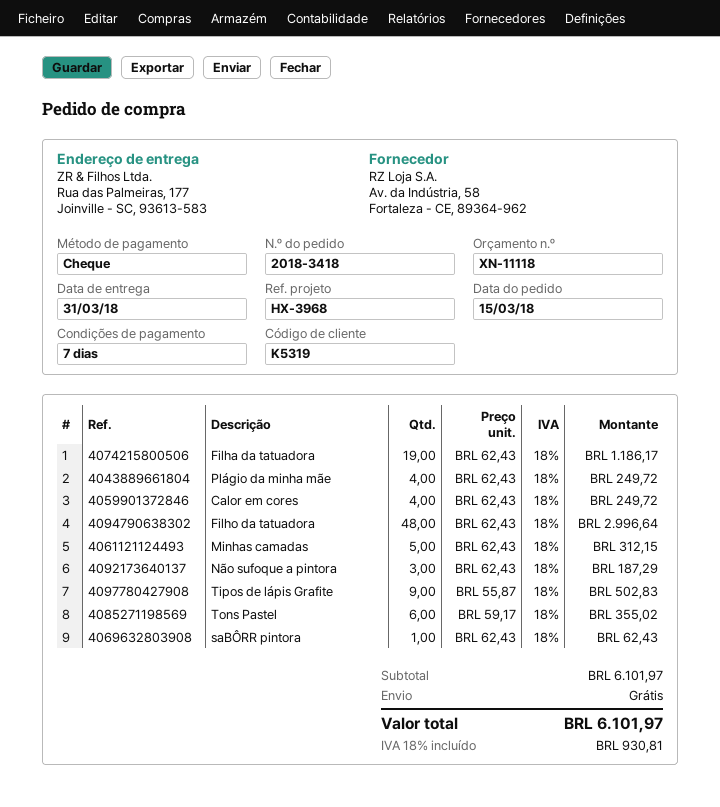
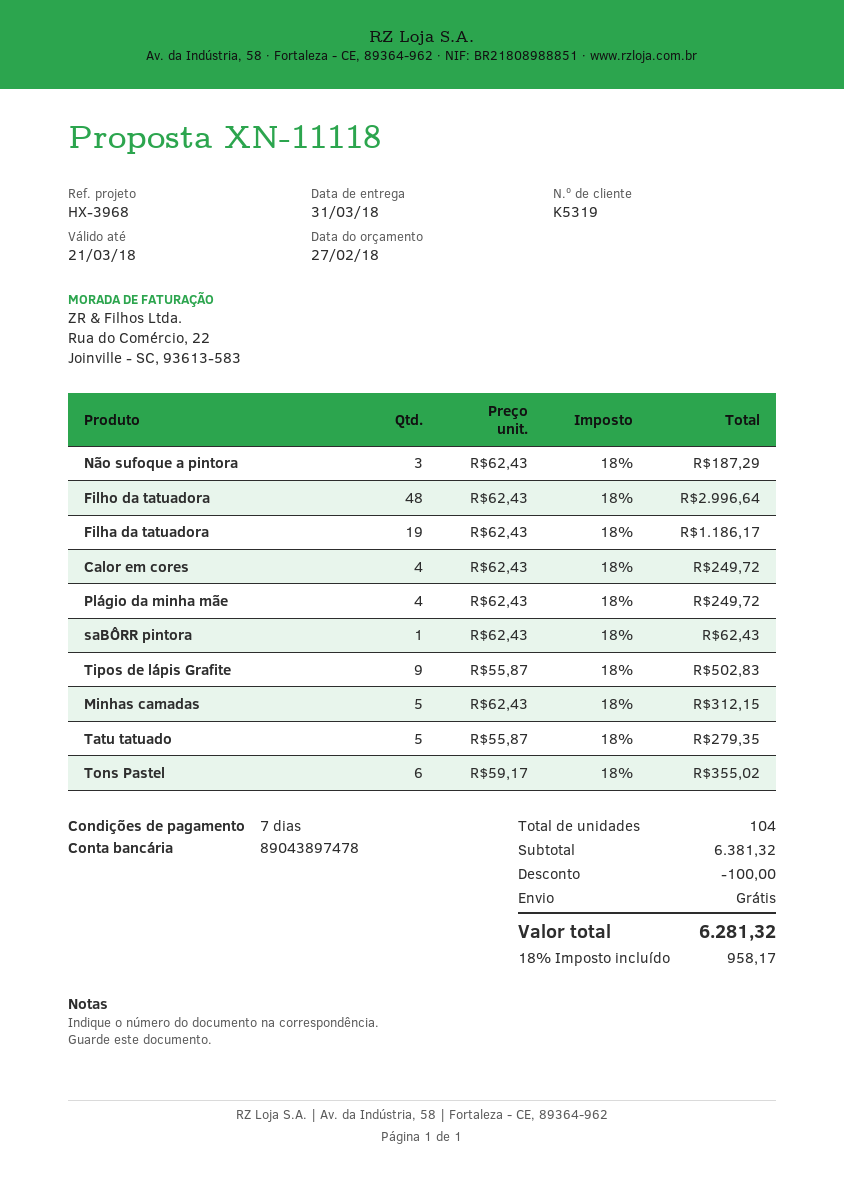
Tatu tatuado: none -> 5 x 55.87 = 279.35
subtotal: 6101.97 -> 6381.32
discount: none -> 100.00
tax: 18% = 930.81 -> 18% = 958.17
total: 6101.97 -> 6281.32

